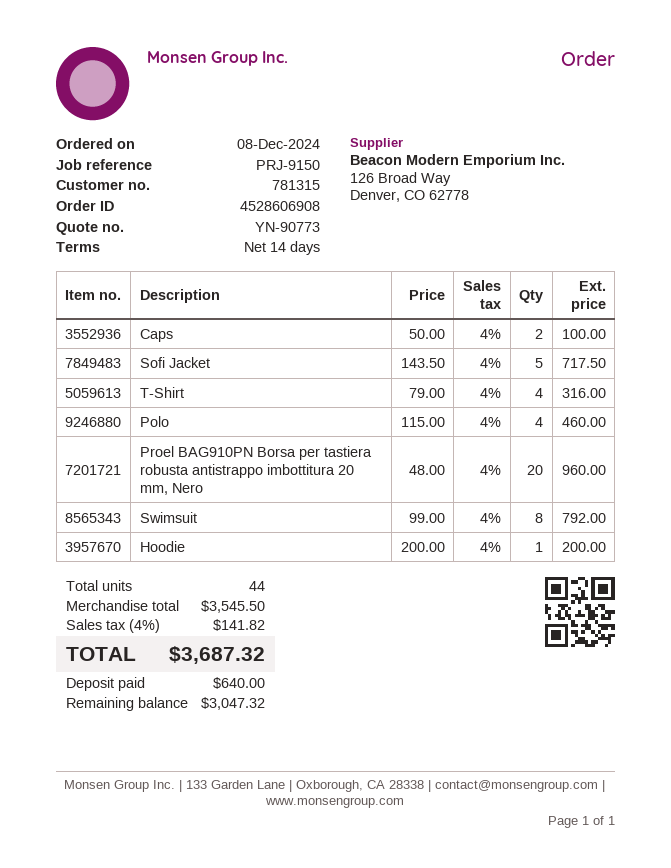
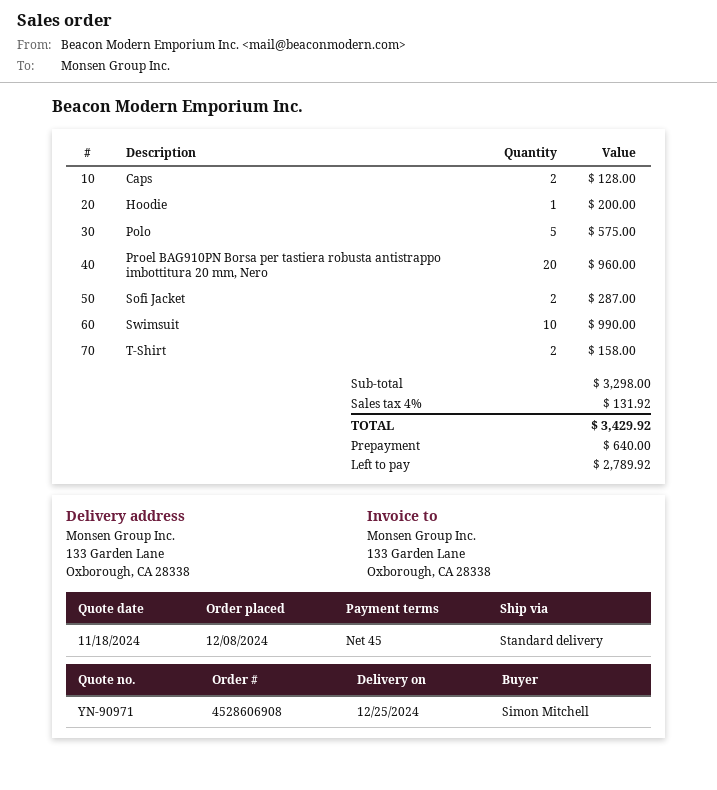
quote number: YN-90773 -> YN-90971
payment terms: 14 days -> 45 days
Caps: 2 for 100.00 -> 2 for 128.00
Sofi Jacket: 5 for 717.50 -> 2 for 287.00
T-Shirt: 4 for 316.00 -> 2 for 158.00
Polo: 4 for 460.00 -> 5 for 575.00
Swimsuit: 8 for 792.00 -> 10 for 990.00
subtotal: 3545.50 -> 3298.00
tax: 4% = 141.82 -> 4% = 131.92
total: 3687.32 -> 3429.92
balance: 3047.32 -> 2789.92

